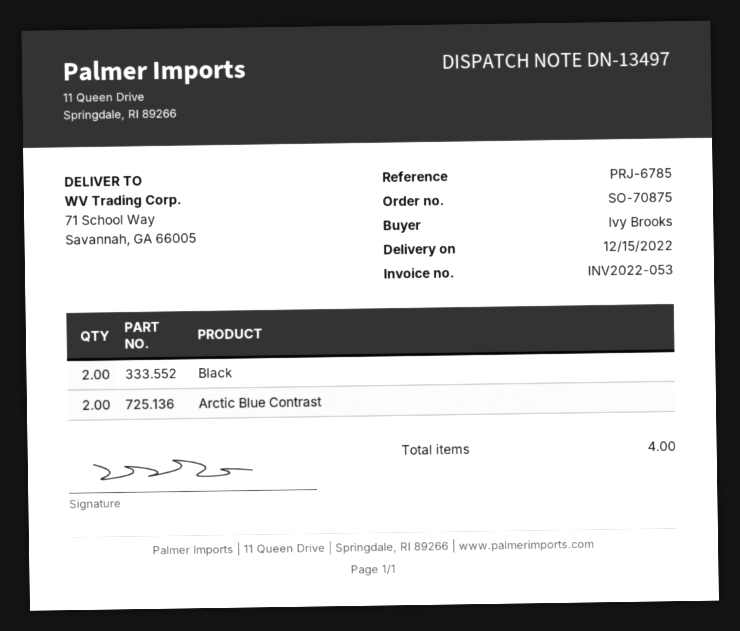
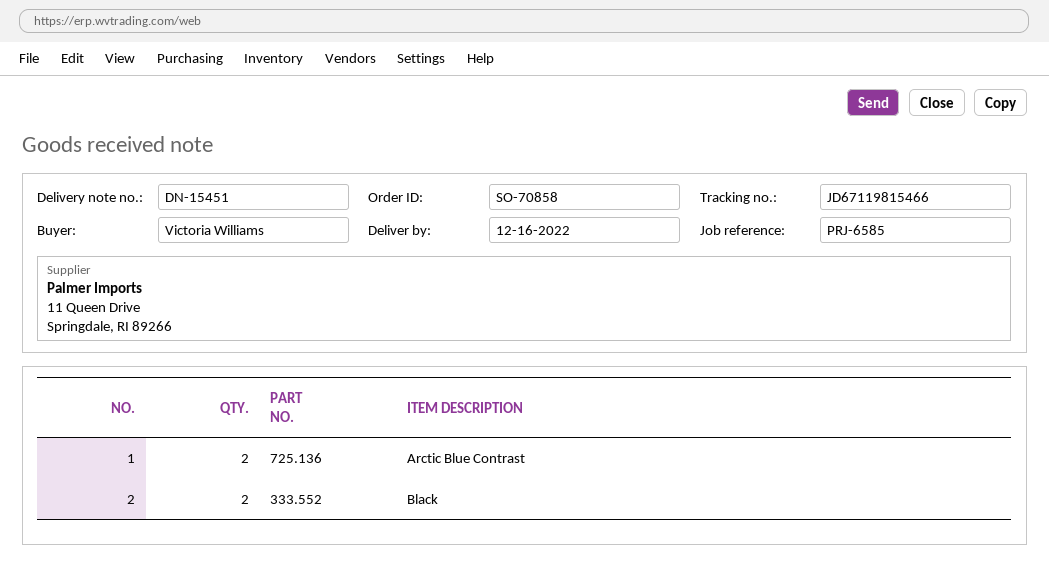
order number: SO-70875 -> SO-70858
delivery note number: DN-13497 -> DN-15451
delivery date: 2022-12-15 -> 2022-12-16
reference: PRJ-6785 -> PRJ-6585
ordered by: Ivy Brooks -> Victoria Williams

